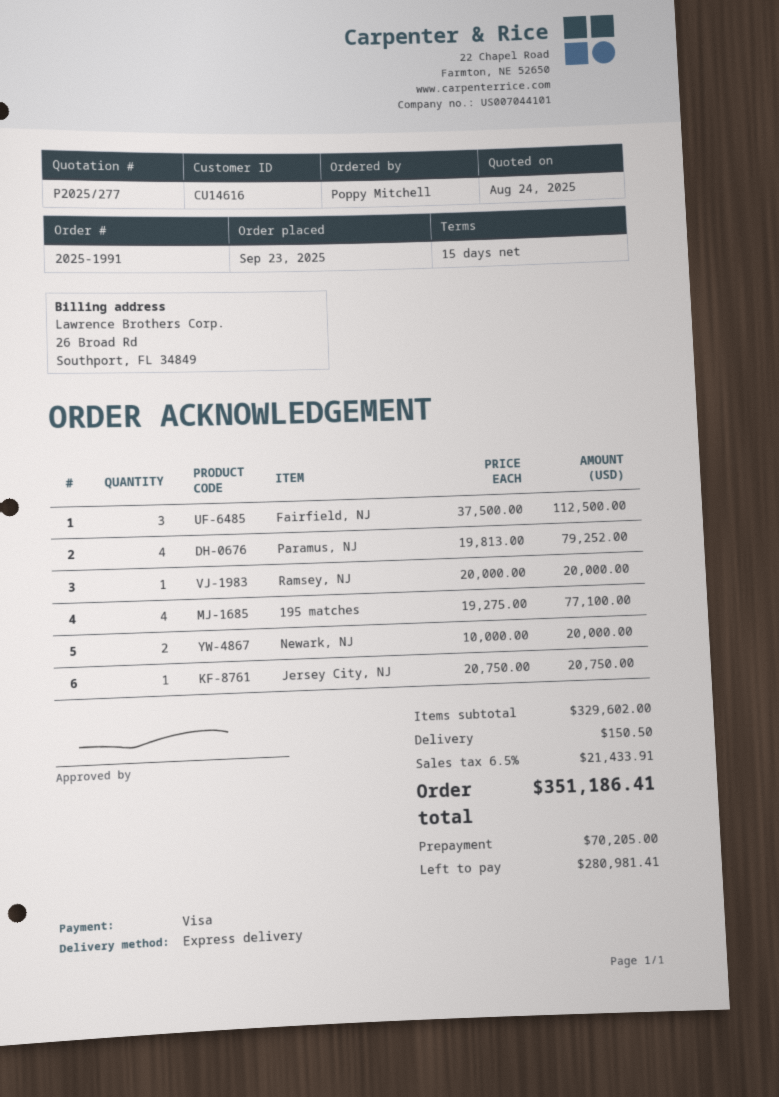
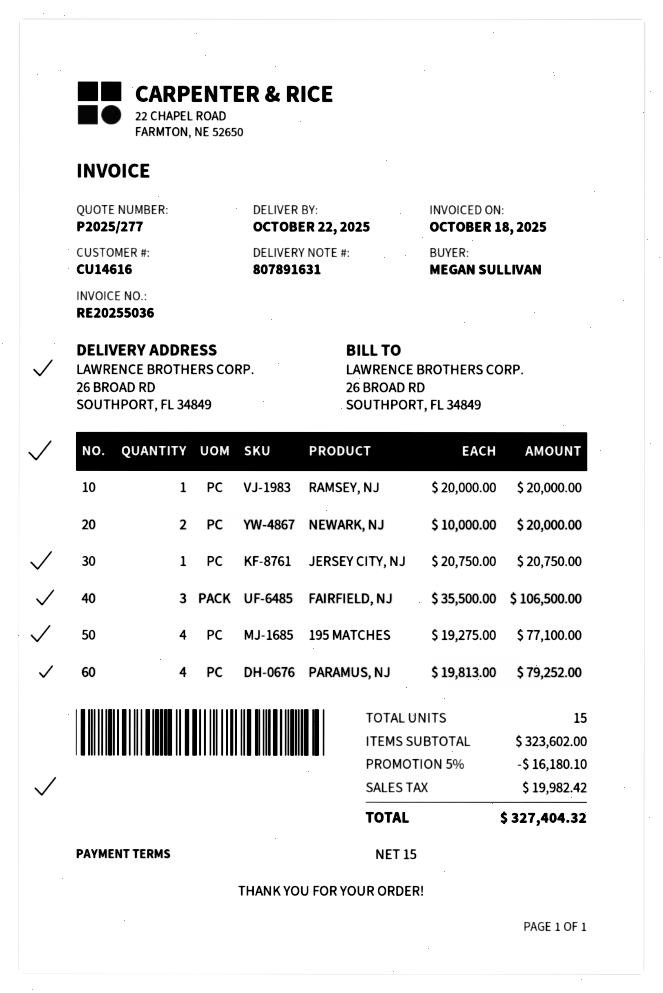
ordered by: Poppy Mitchell -> MEGAN SULLIVAN
Fairfield, NJ: 3 x 37500.00 = 112500.00 -> 3 x 35500.00 = 106500.00
subtotal: 329602.00 -> 323602.00
discount: none -> 5% = 16180.10
shipping: 150.50 -> none
tax: 21433.91 -> 19982.42
total: 351186.41 -> 327404.32

